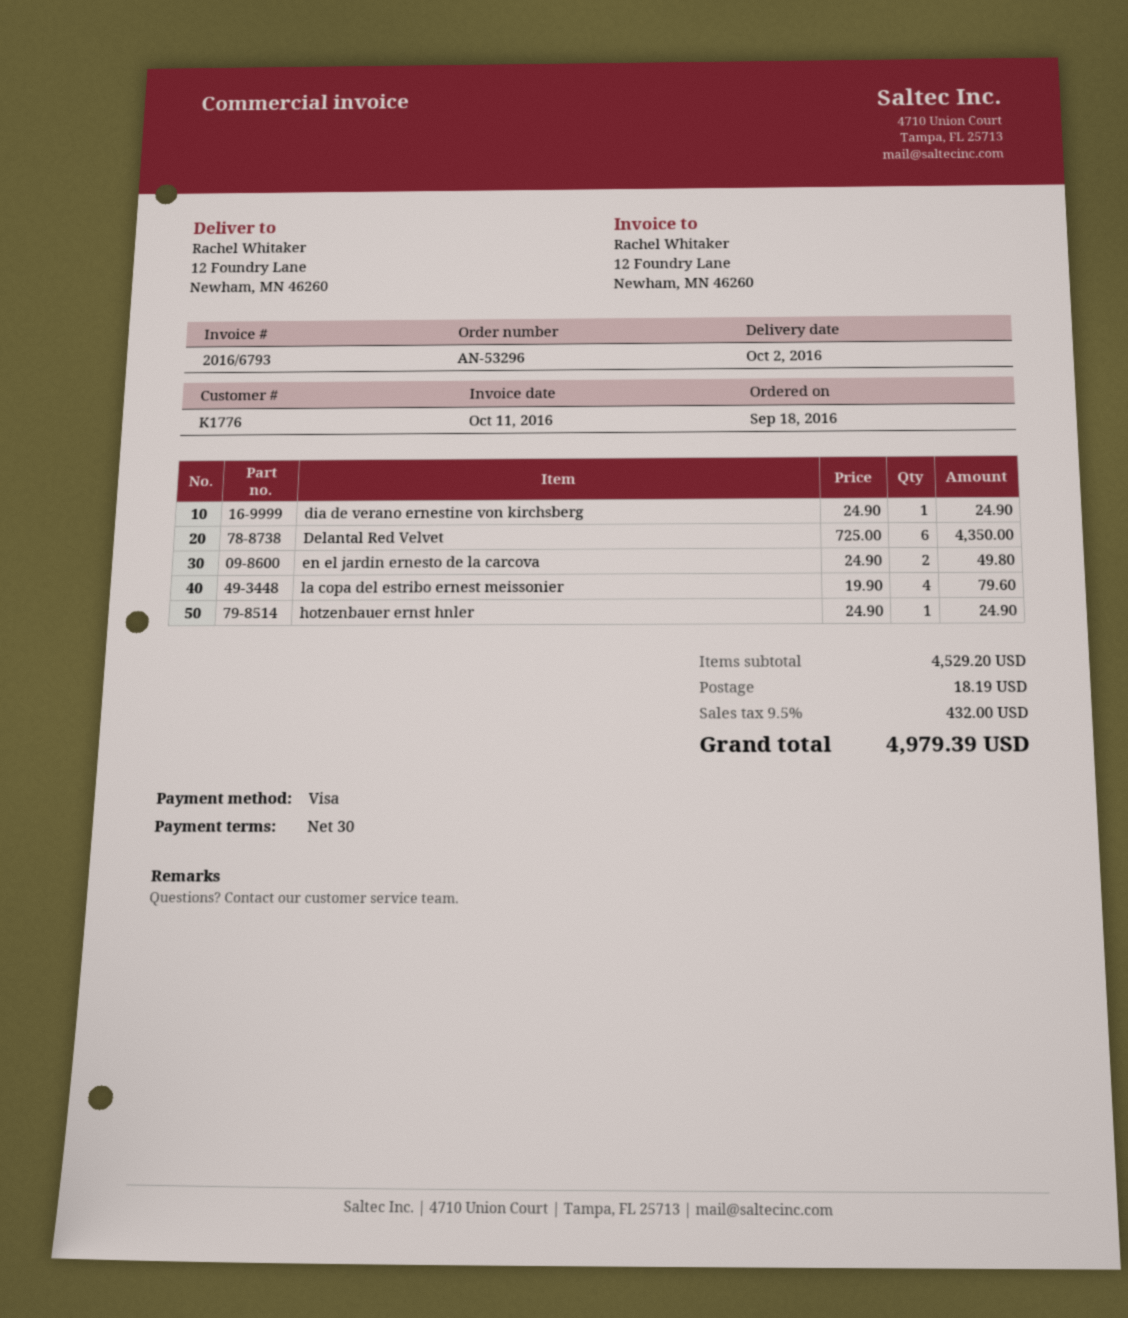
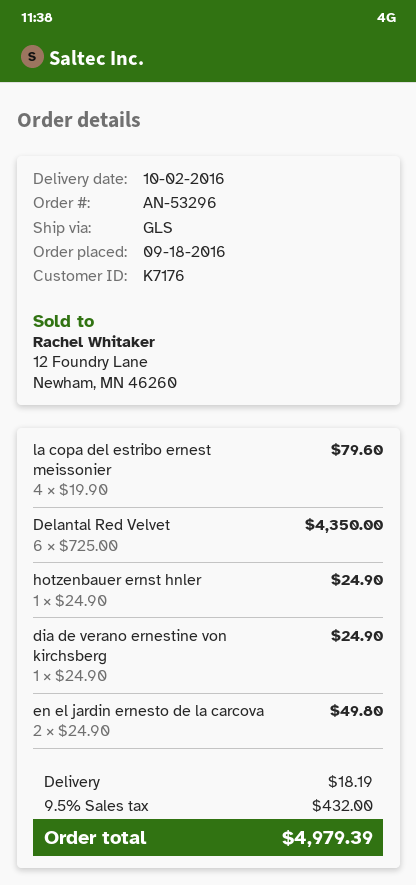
customer number: K1776 -> K7176

